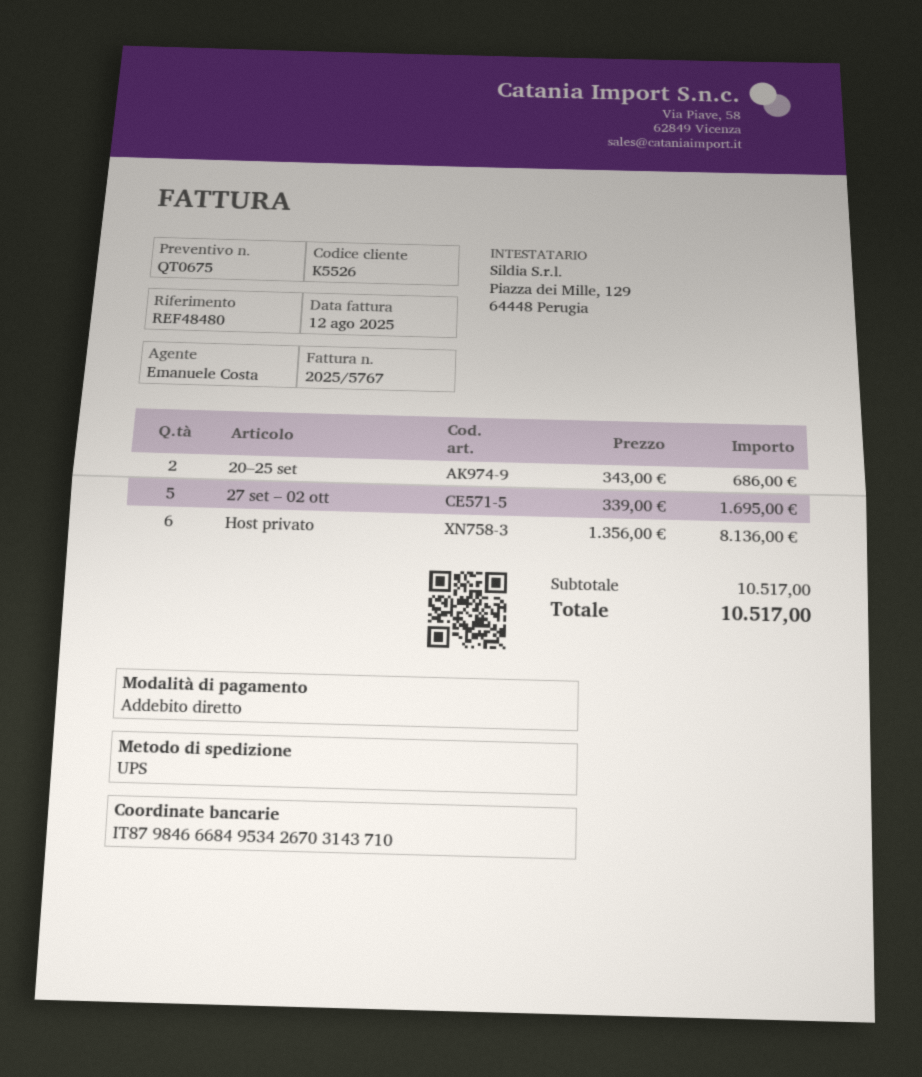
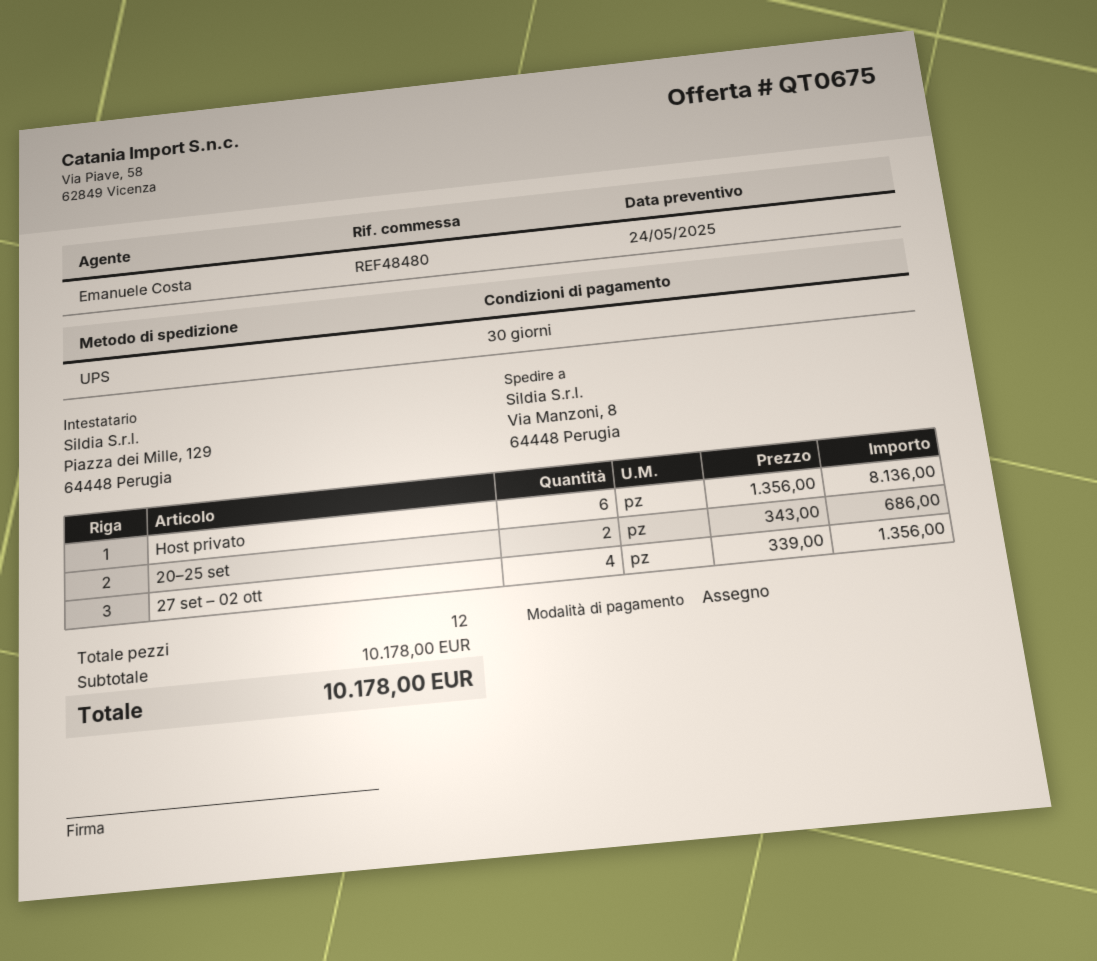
payment method: direct debit -> cheque
27 set – 02 ott: 5 x 339.00 = 1695.00 -> 4 x 339.00 = 1356.00
subtotal: 10517.00 -> 10178.00
total: 10517.00 -> 10178.00

